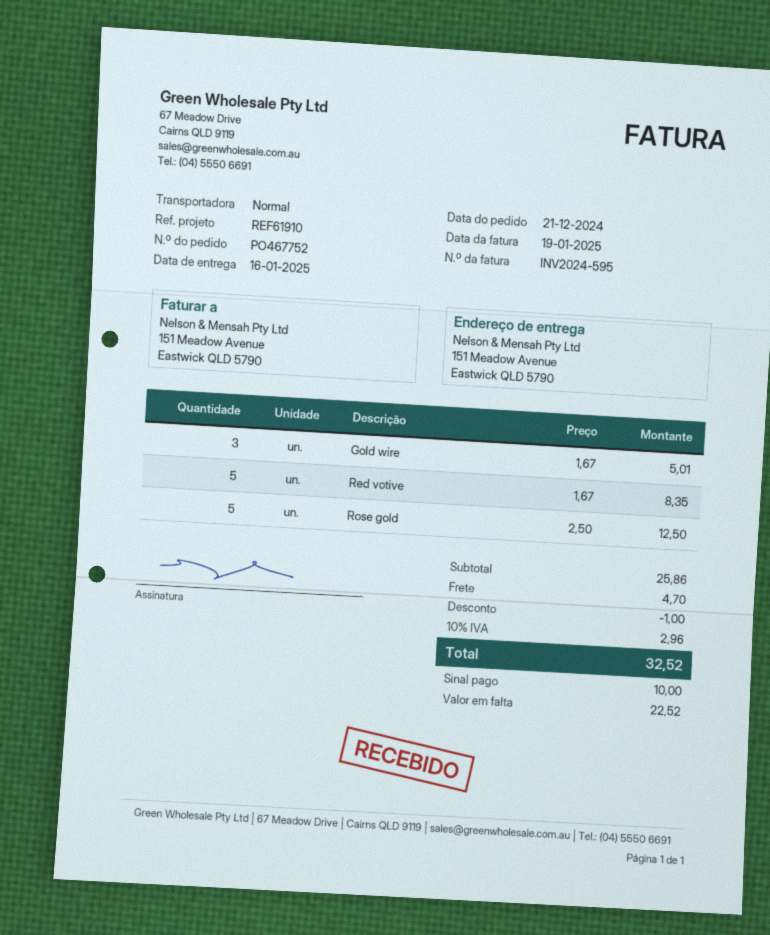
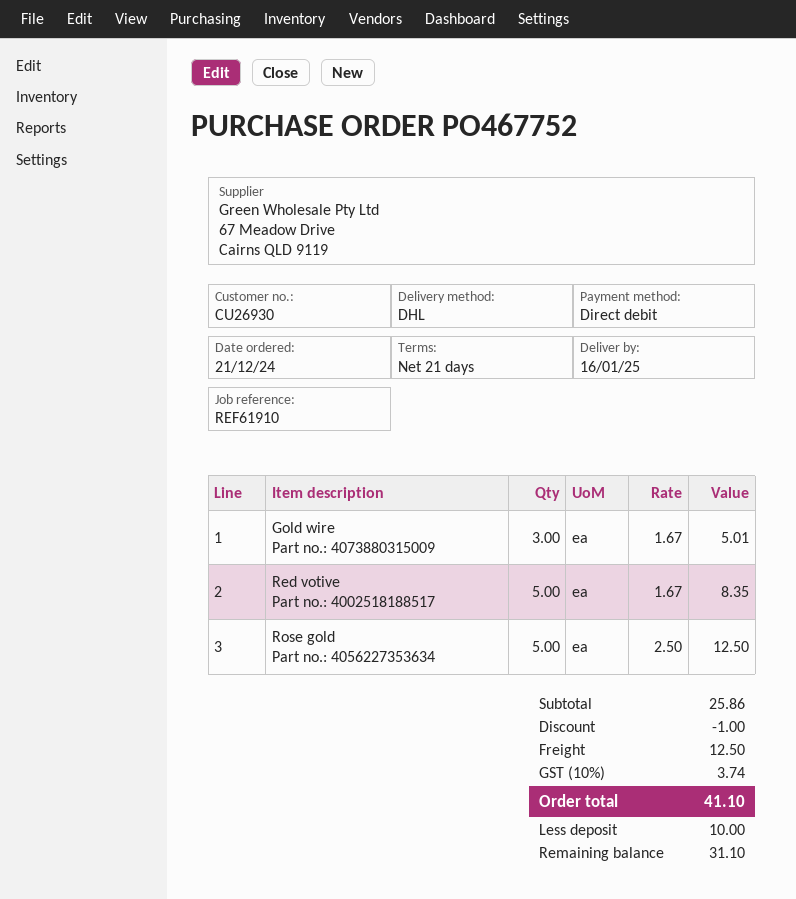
shipping method: standard -> DHL
shipping: 4.70 -> 12.50
tax: 10% = 2.96 -> 10% = 3.74
total: 32.52 -> 41.10
balance: 22.52 -> 31.10

